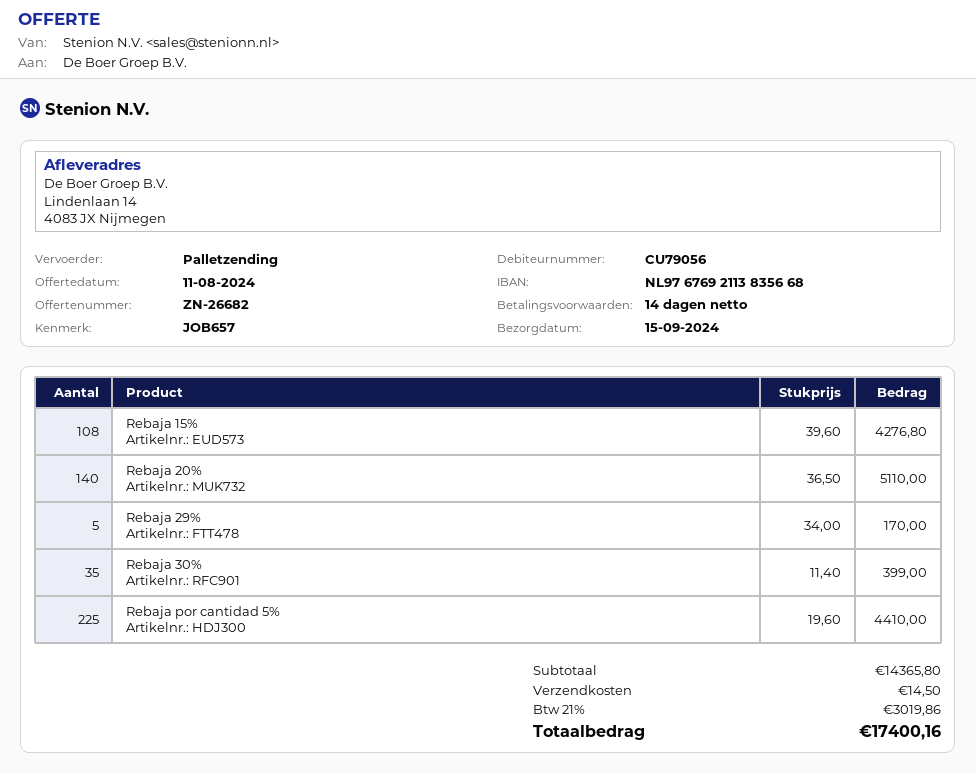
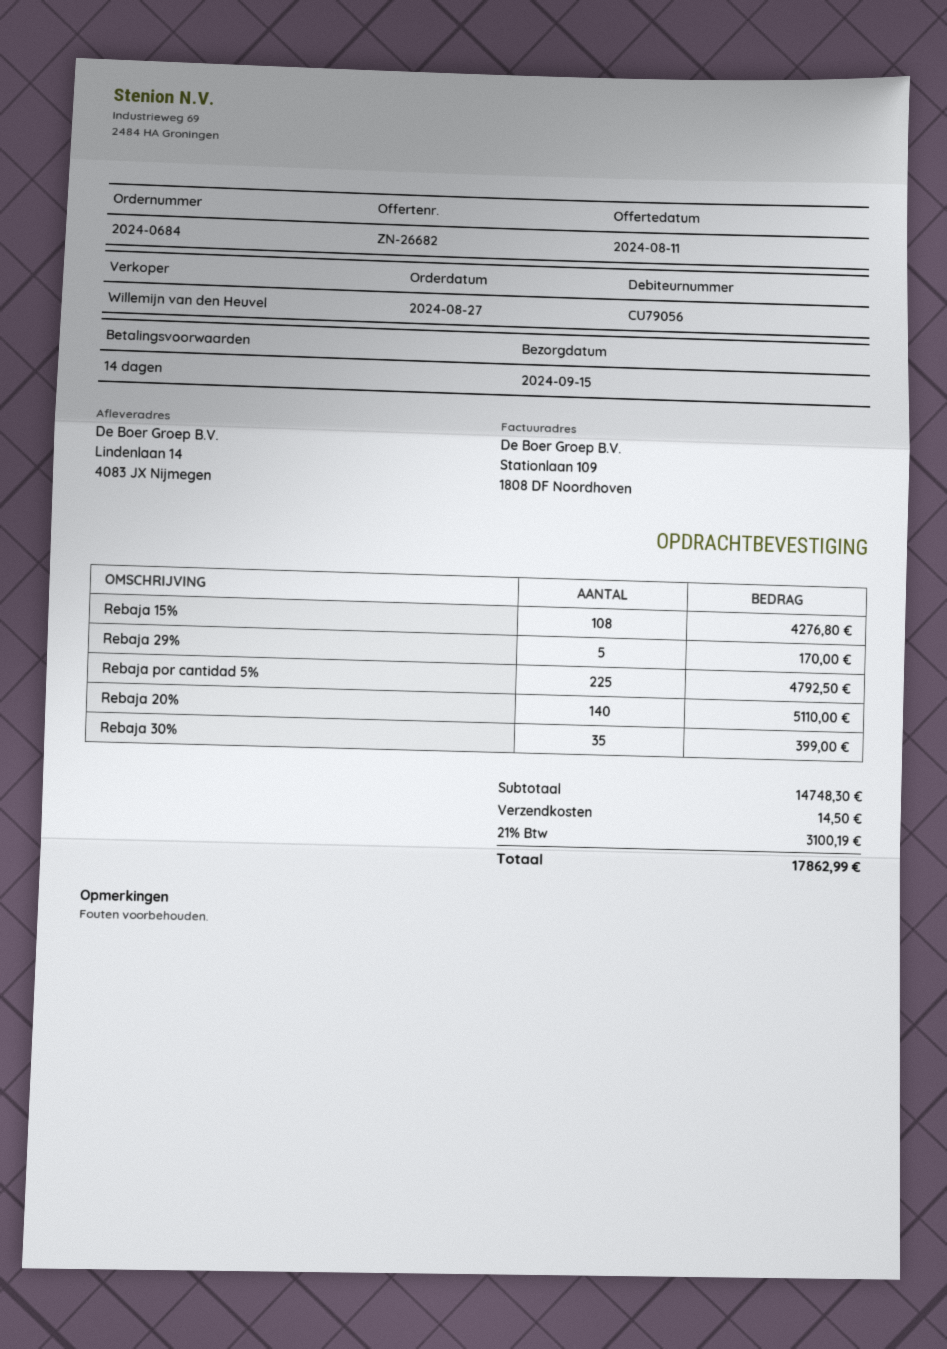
Rebaja por cantidad 5%: 225 for 4410.00 -> 225 for 4792.50
subtotal: 14365.80 -> 14748.30
tax: 21% = 3019.86 -> 21% = 3100.19
total: 17400.16 -> 17862.99

